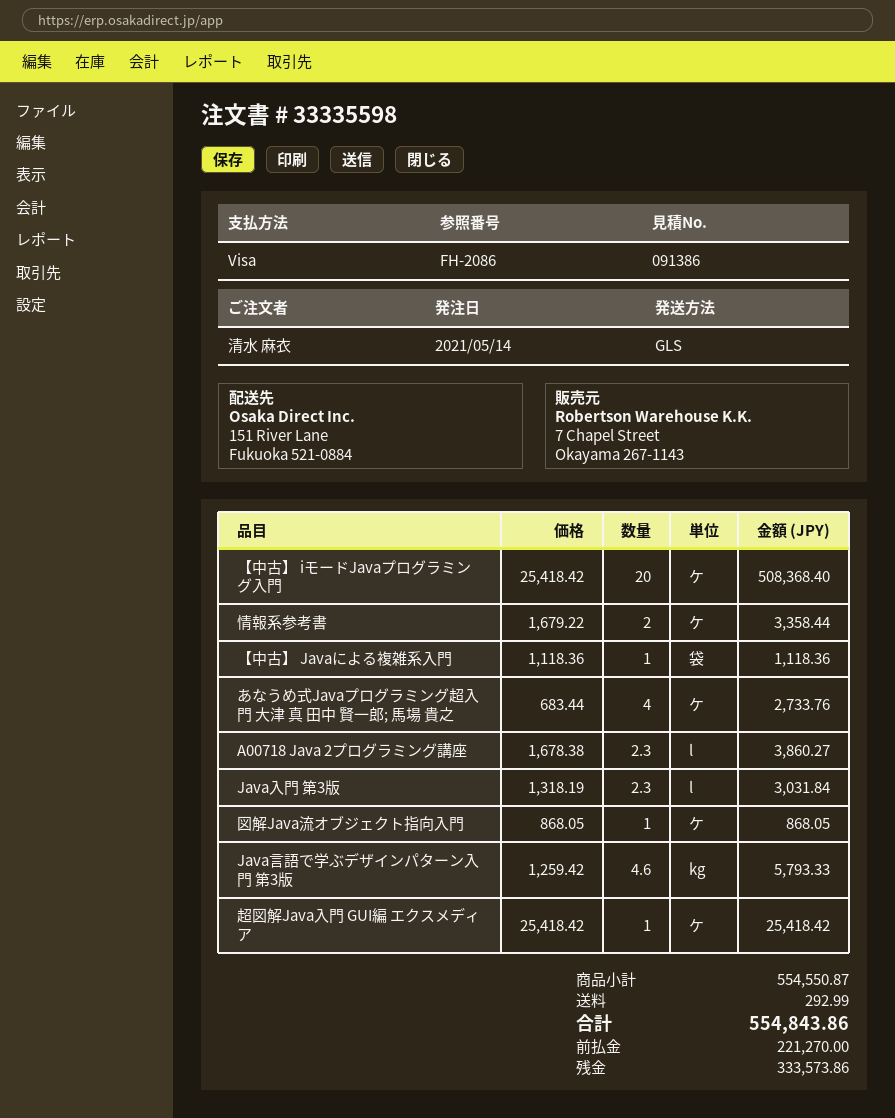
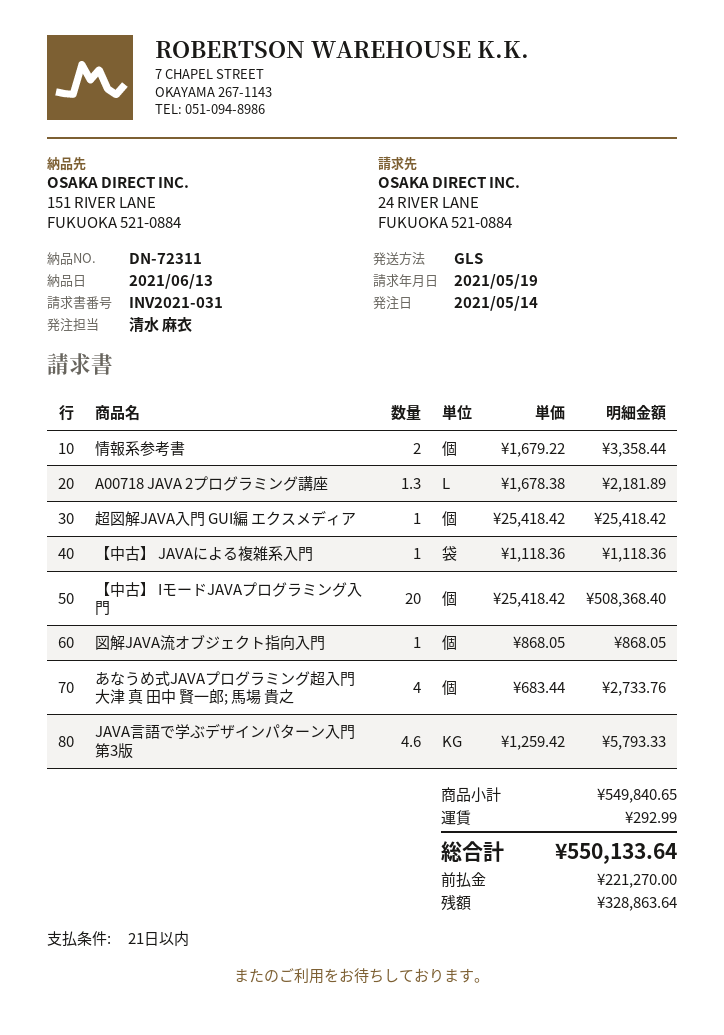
A00718 Java 2プログラミング講座: 2.3 x 1678.38 = 3860.27 -> 1.3 x 1678.38 = 2181.89
Java入門 第3版: 2.3 x 1318.19 = 3031.84 -> none
subtotal: 554550.87 -> 549840.65
total: 554843.86 -> 550133.64
balance: 333573.86 -> 328863.64

